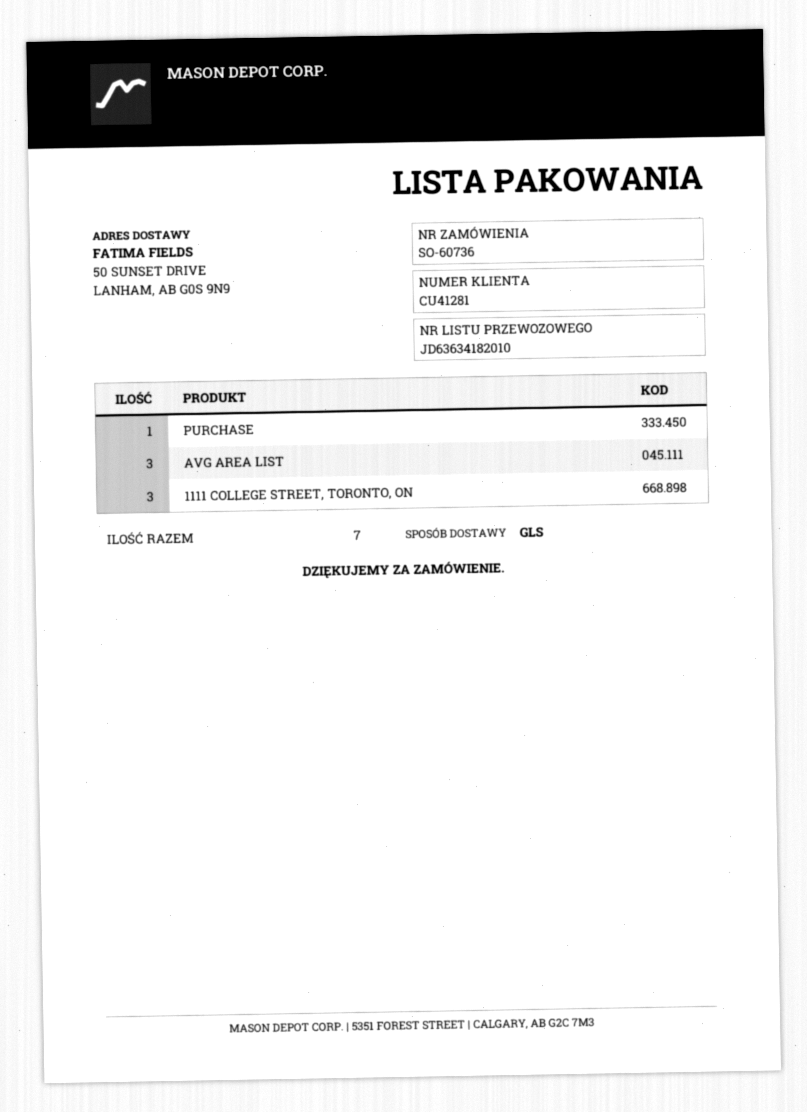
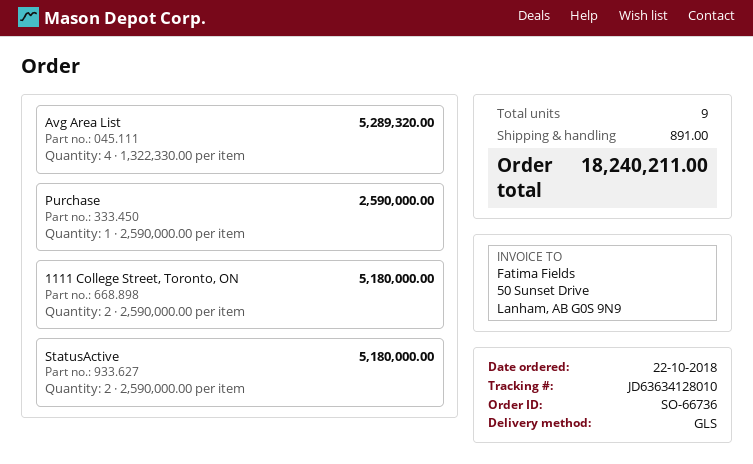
order number: SO-60736 -> SO-66736
tracking number: JD63634182010 -> JD63634128010
AVG AREA LIST: 3 -> 4
1111 COLLEGE STREET, TORONTO, ON: 3 -> 2
StatusActive: none -> 2
total quantity: 7 -> 9

